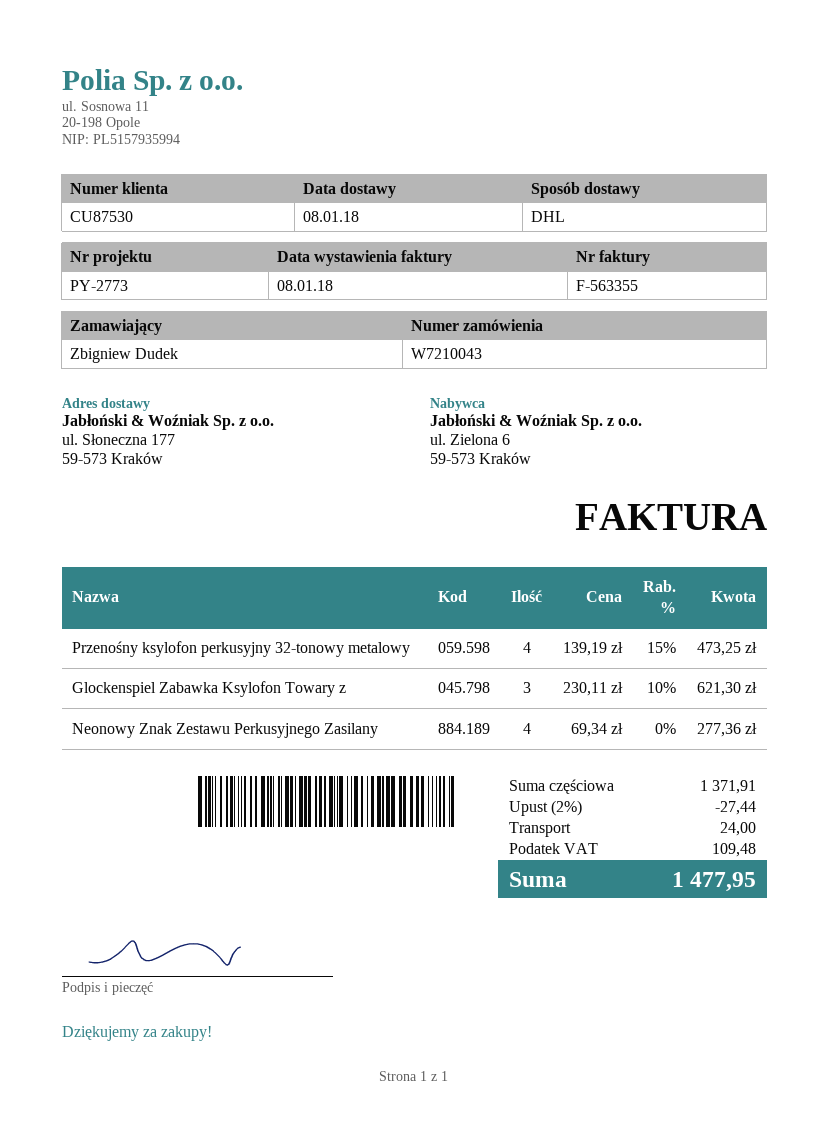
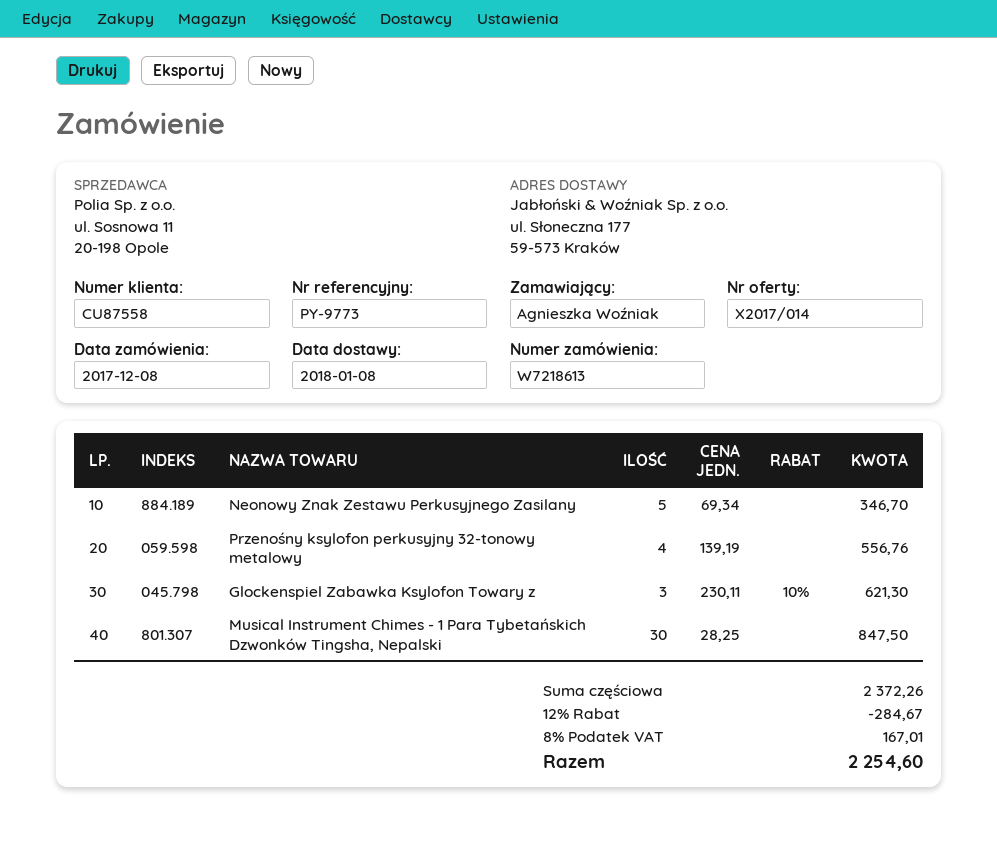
order number: W7210043 -> W7218613
customer number: CU87530 -> CU87558
reference: PY-2773 -> PY-9773
ordered by: Zbigniew Dudek -> Agnieszka Woźniak
Przenośny ksylofon perkusyjny 32-tonowy metalowy: 4 x 139.19 - 15% = 473.25 -> 4 x 139.19 = 556.76
Neonowy Znak Zestawu Perkusyjnego Zasilany: 4 x 69.34 = 277.36 -> 5 x 69.34 = 346.70
Musical Instrument Chimes - 1 Para Tybetańskich Dzwonków Tingsha, Nepalski: none -> 30 x 28.25 = 847.50
subtotal: 1371.91 -> 2372.26
discount: 2% = 27.44 -> 12% = 284.67
shipping: 24.00 -> none
tax: 109.48 -> 167.01
total: 1477.95 -> 2254.60

